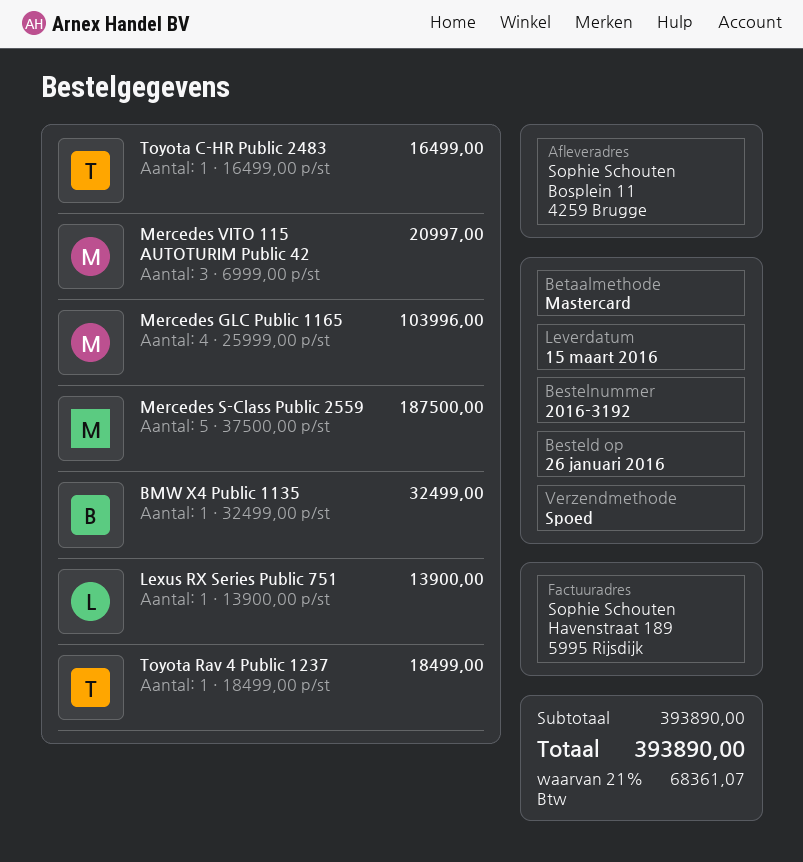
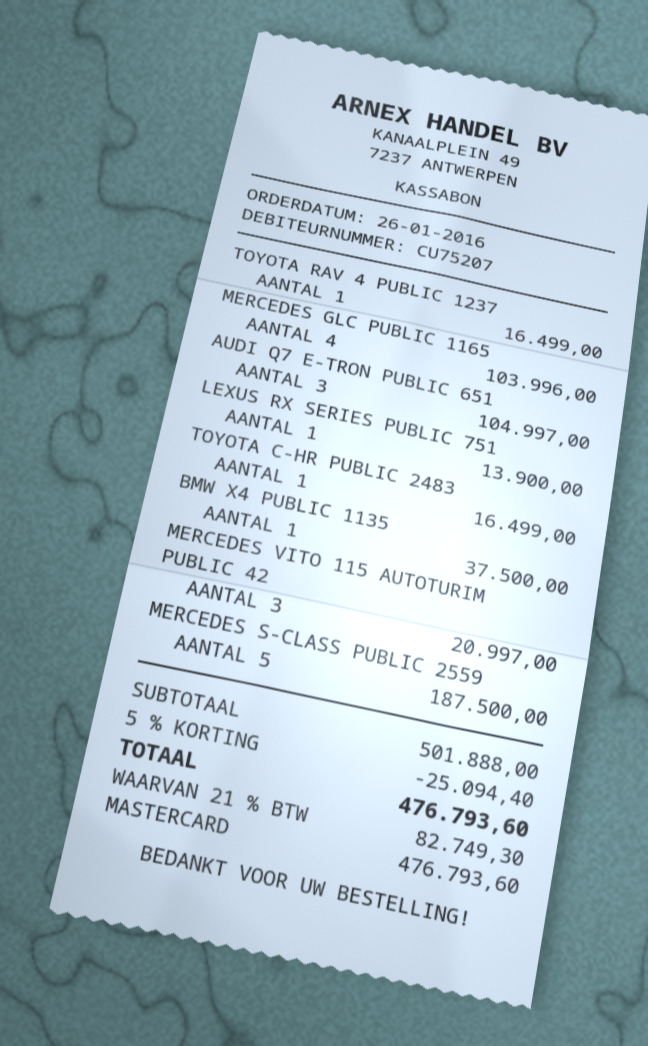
BMW X4 Public 1135: 1 for 32499.00 -> 1 for 37500.00
Toyota Rav 4 Public 1237: 1 for 18499.00 -> 1 for 16499.00
AUDI Q7 E-TRON PUBLIC 651: none -> 3 for 104997.00
subtotal: 393890.00 -> 501888.00
discount: none -> 5% = 25094.40
tax: 21% = 68361.07 -> 21% = 82749.30
total: 393890.00 -> 476793.60

